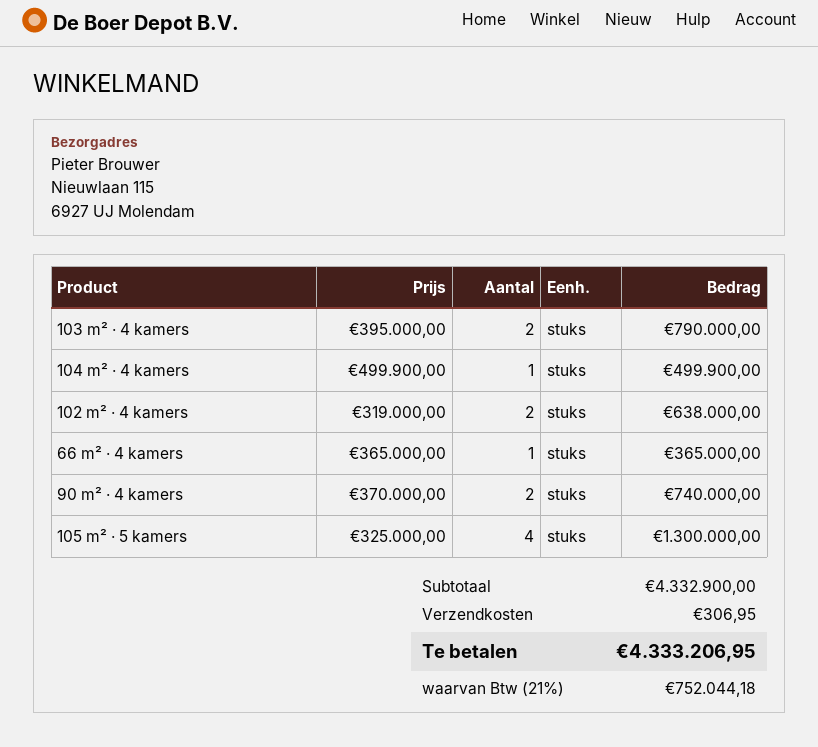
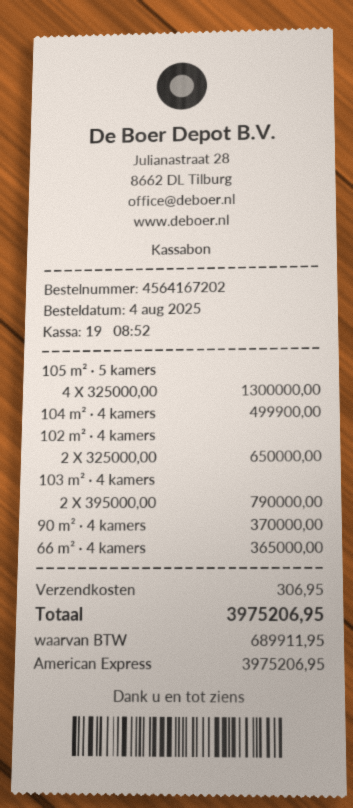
102 m² · 4 kamers: 2 x 319000.00 = 638000.00 -> 2 x 325000.00 = 650000.00
90 m² · 4 kamers: 2 x 370000.00 = 740000.00 -> 1 x 370000.00 = 370000.00
tax: 752044.18 -> 689911.95
total: 4333206.95 -> 3975206.95

